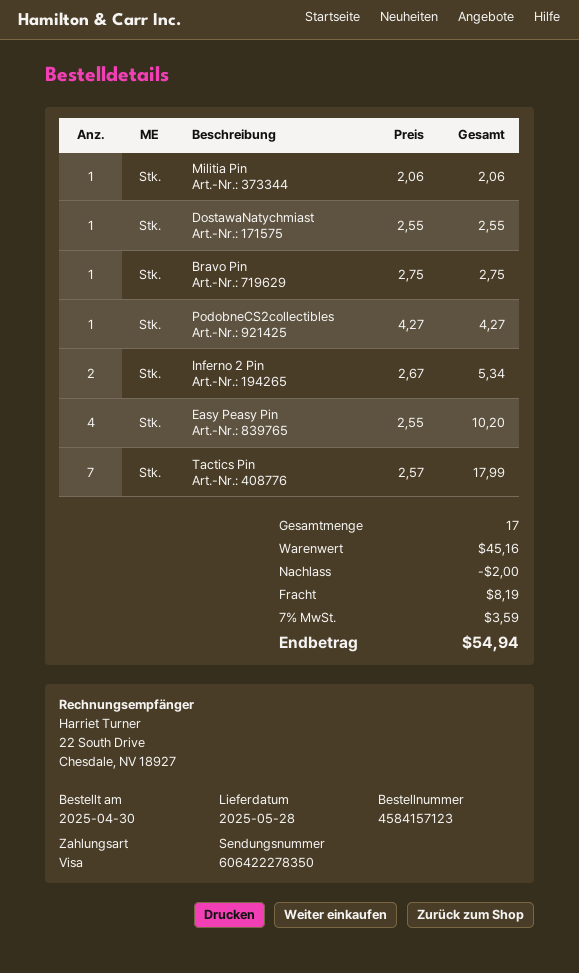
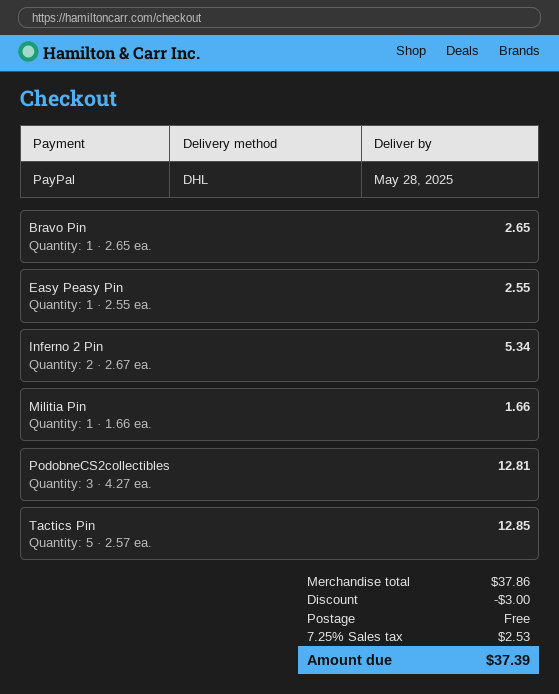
payment method: Visa -> PayPal
Militia Pin: 1 x 2.06 = 2.06 -> 1 x 1.66 = 1.66
DostawaNatychmiast: 1 x 2.55 = 2.55 -> none
Bravo Pin: 1 x 2.75 = 2.75 -> 1 x 2.65 = 2.65
PodobneCS2collectibles: 1 x 4.27 = 4.27 -> 3 x 4.27 = 12.81
Easy Peasy Pin: 4 x 2.55 = 10.20 -> 1 x 2.55 = 2.55
Tactics Pin: 7 x 2.57 = 17.99 -> 5 x 2.57 = 12.85
subtotal: 45.16 -> 37.86
discount: 2.00 -> 3.00
shipping: 8.19 -> 0.00
tax: 7% = 3.59 -> 7.25% = 2.53
total: 54.94 -> 37.39

